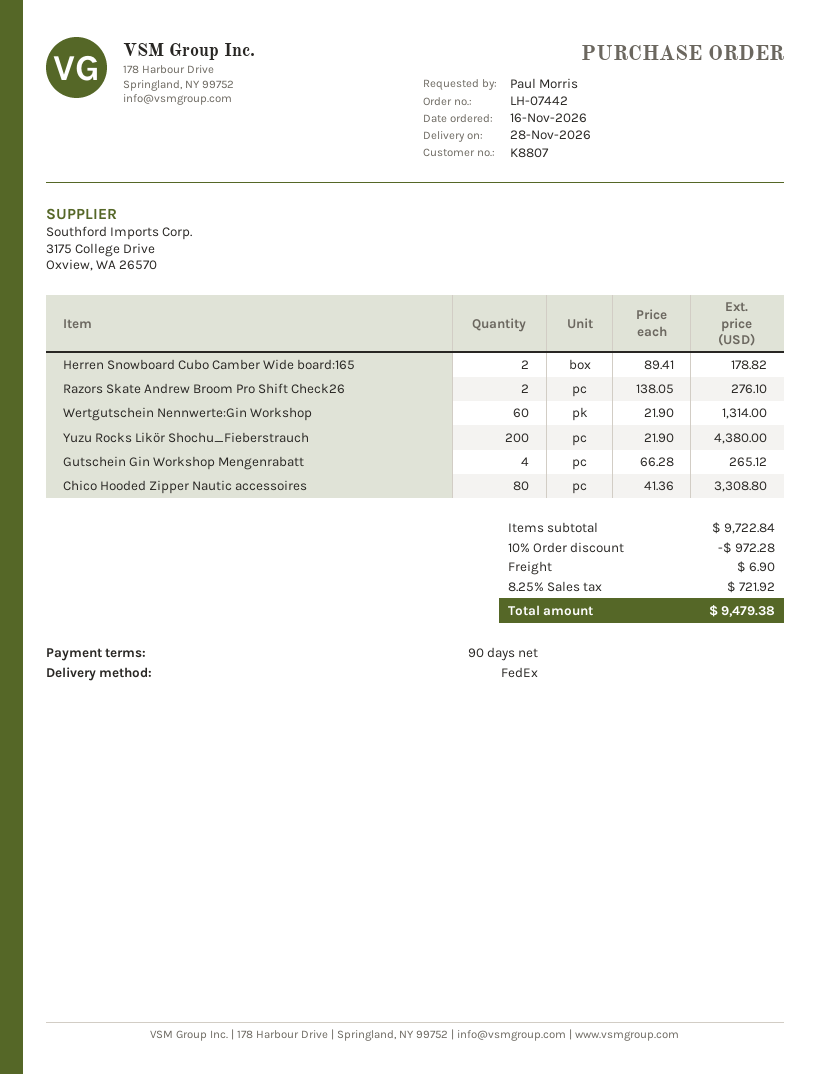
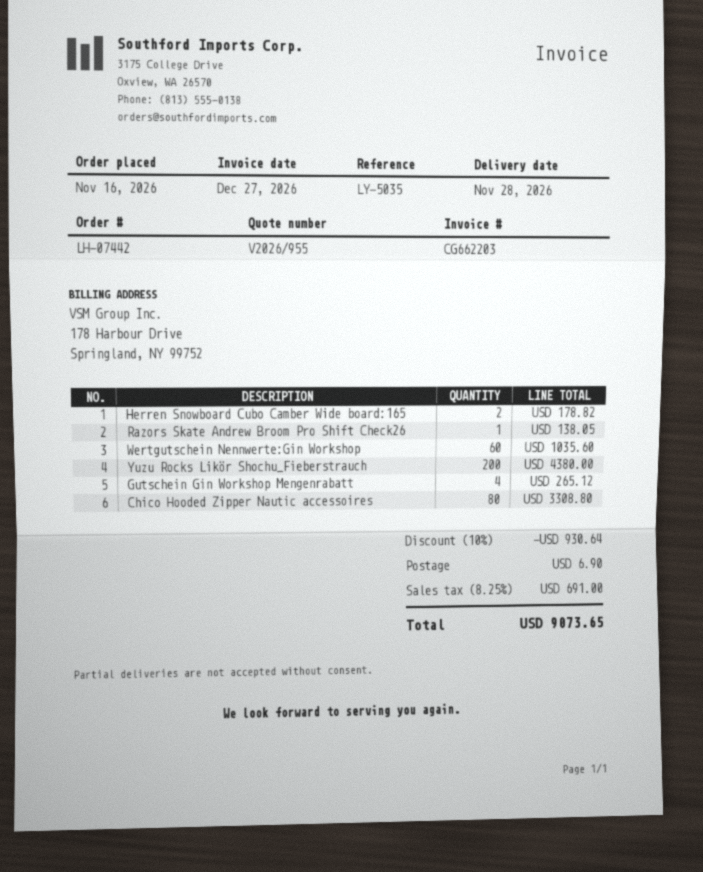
Razors Skate Andrew Broom Pro Shift Check26: 2 for 276.10 -> 1 for 138.05
Wertgutschein Nennwerte:Gin Workshop: 60 for 1314.00 -> 60 for 1035.60
discount: 10% = 972.28 -> 10% = 930.64
tax: 8.25% = 721.92 -> 8.25% = 691.00
total: 9479.38 -> 9073.65

